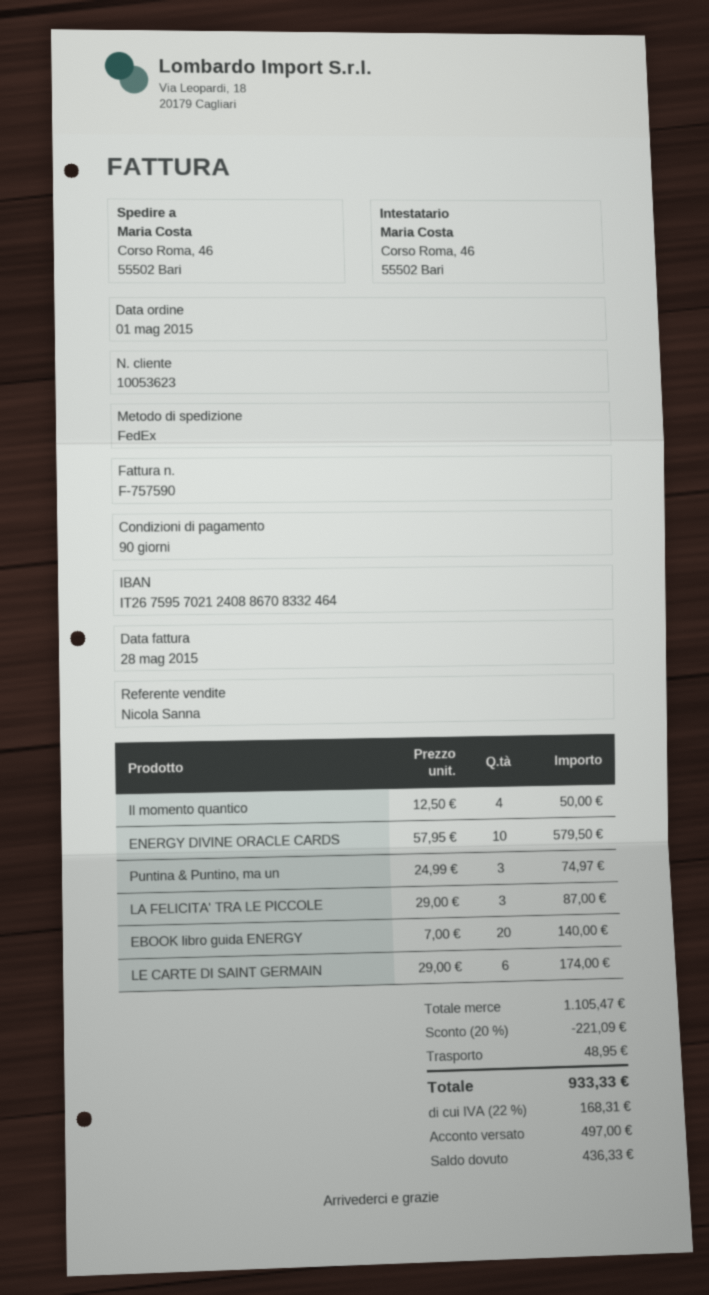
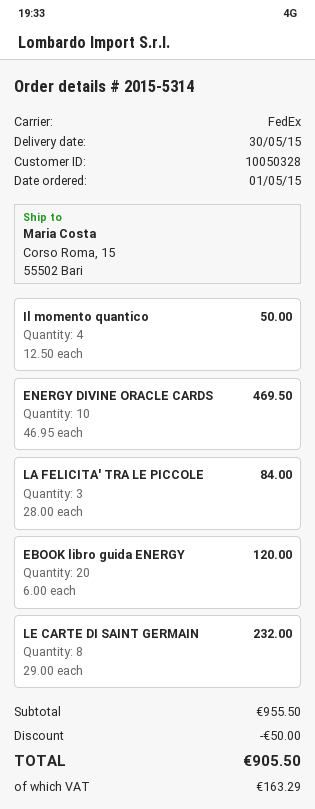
customer number: 10053623 -> 10050328
ship to: Corso Roma, 46, 55502 Bari -> Corso Roma, 15, 55502 Bari
ENERGY DIVINE ORACLE CARDS: 10 x 57.95 = 579.50 -> 10 x 46.95 = 469.50
Puntina & Puntino, ma un: 3 x 24.99 = 74.97 -> none
LA FELICITA' TRA LE PICCOLE: 3 x 29.00 = 87.00 -> 3 x 28.00 = 84.00
EBOOK libro guida ENERGY: 20 x 7.00 = 140.00 -> 20 x 6.00 = 120.00
LE CARTE DI SAINT GERMAIN: 6 x 29.00 = 174.00 -> 8 x 29.00 = 232.00
subtotal: 1105.47 -> 955.50
discount: 221.09 -> 50.00
shipping: 48.95 -> none
tax: 168.31 -> 163.29
total: 933.33 -> 905.50

